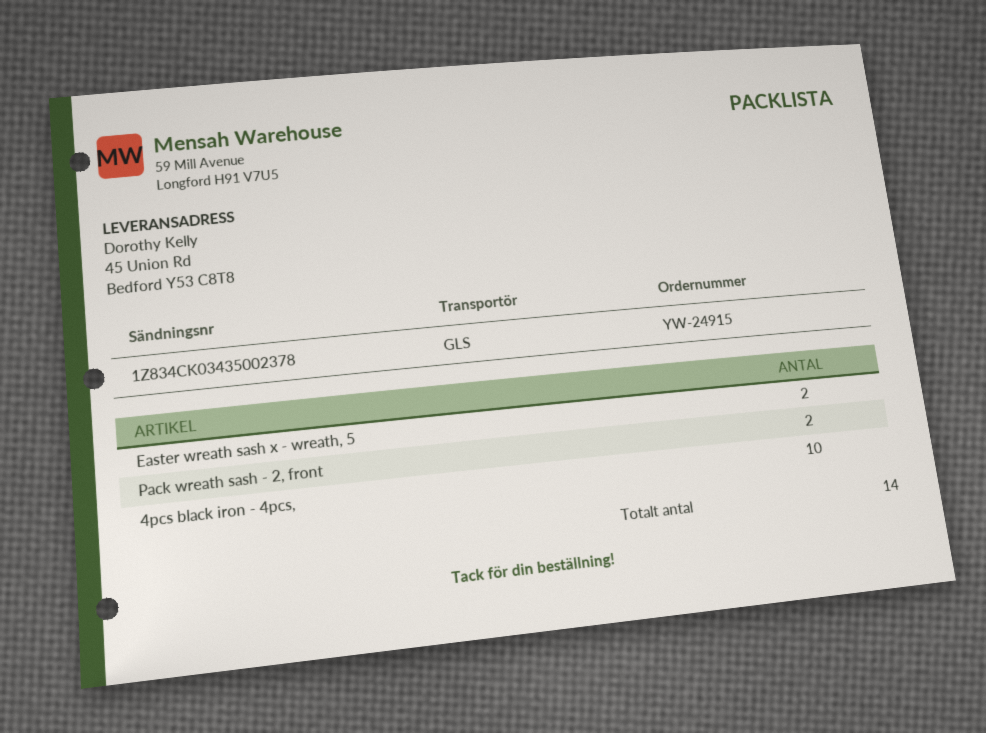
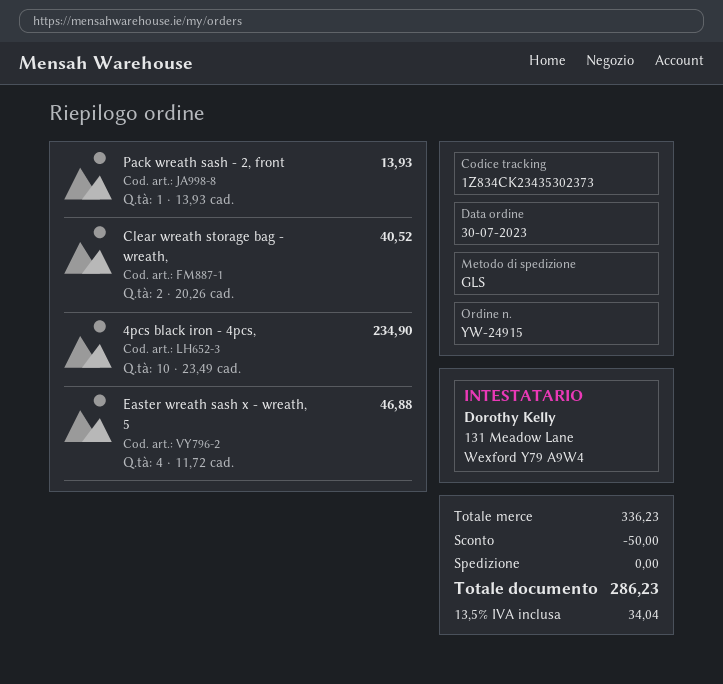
tracking number: 1Z834CK03435002378 -> 1Z834CK23435302373
Easter wreath sash x - wreath, 5: 2 -> 4
Pack wreath sash - 2, front: 2 -> 1
Clear wreath storage bag - wreath,: none -> 2

